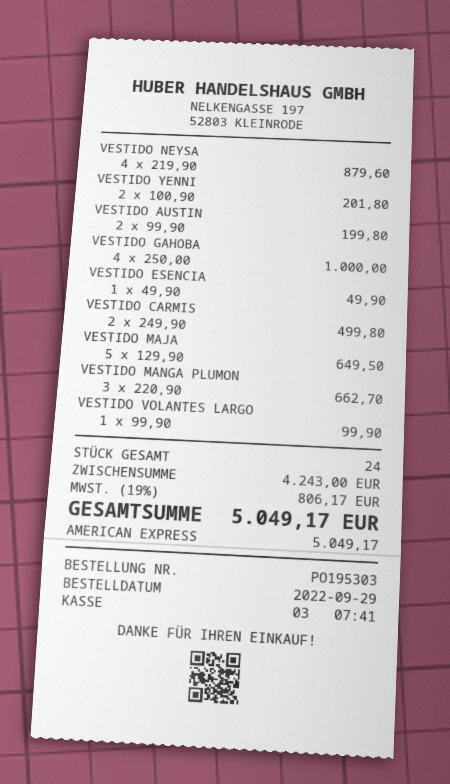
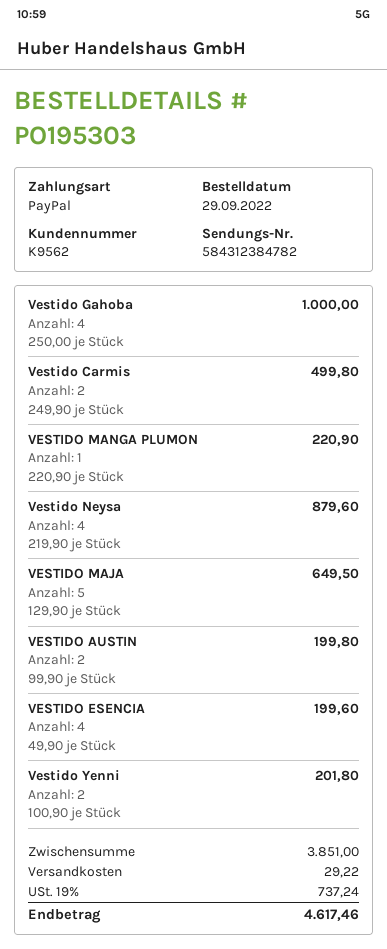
payment method: American Express -> PayPal
VESTIDO ESENCIA: 1 x 49.90 = 49.90 -> 4 x 49.90 = 199.60
VESTIDO MANGA PLUMON: 3 x 220.90 = 662.70 -> 1 x 220.90 = 220.90
VESTIDO VOLANTES LARGO: 1 x 99.90 = 99.90 -> none
subtotal: 4243.00 -> 3851.00
shipping: none -> 29.22
tax: 19% = 806.17 -> 19% = 737.24
total: 5049.17 -> 4617.46

